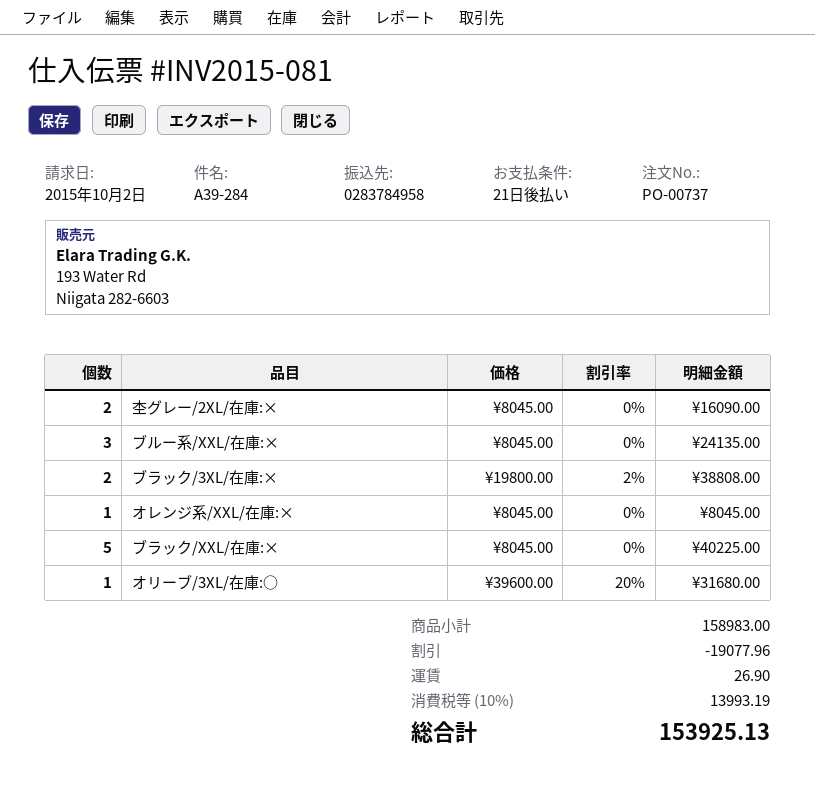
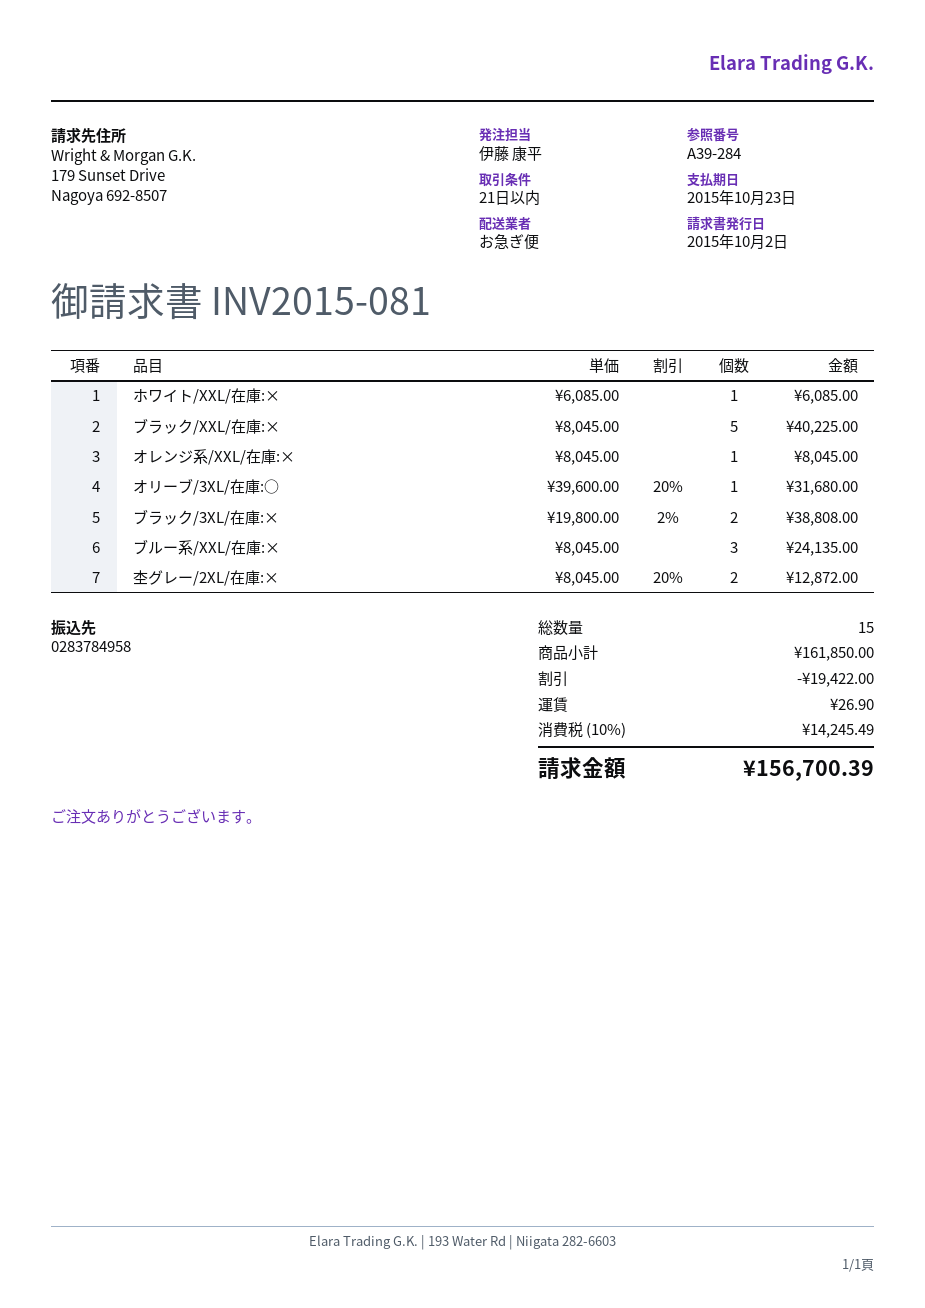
杢グレー/2XL/在庫:×: 2 x 8045.00 = 16090.00 -> 2 x 8045.00 - 20% = 12872.00
ホワイト/XXL/在庫:×: none -> 1 x 6085.00 = 6085.00
subtotal: 158983.00 -> 161850.00
discount: 19077.96 -> 19422.00
tax: 10% = 13993.19 -> 10% = 14245.49
total: 153925.13 -> 156700.39

